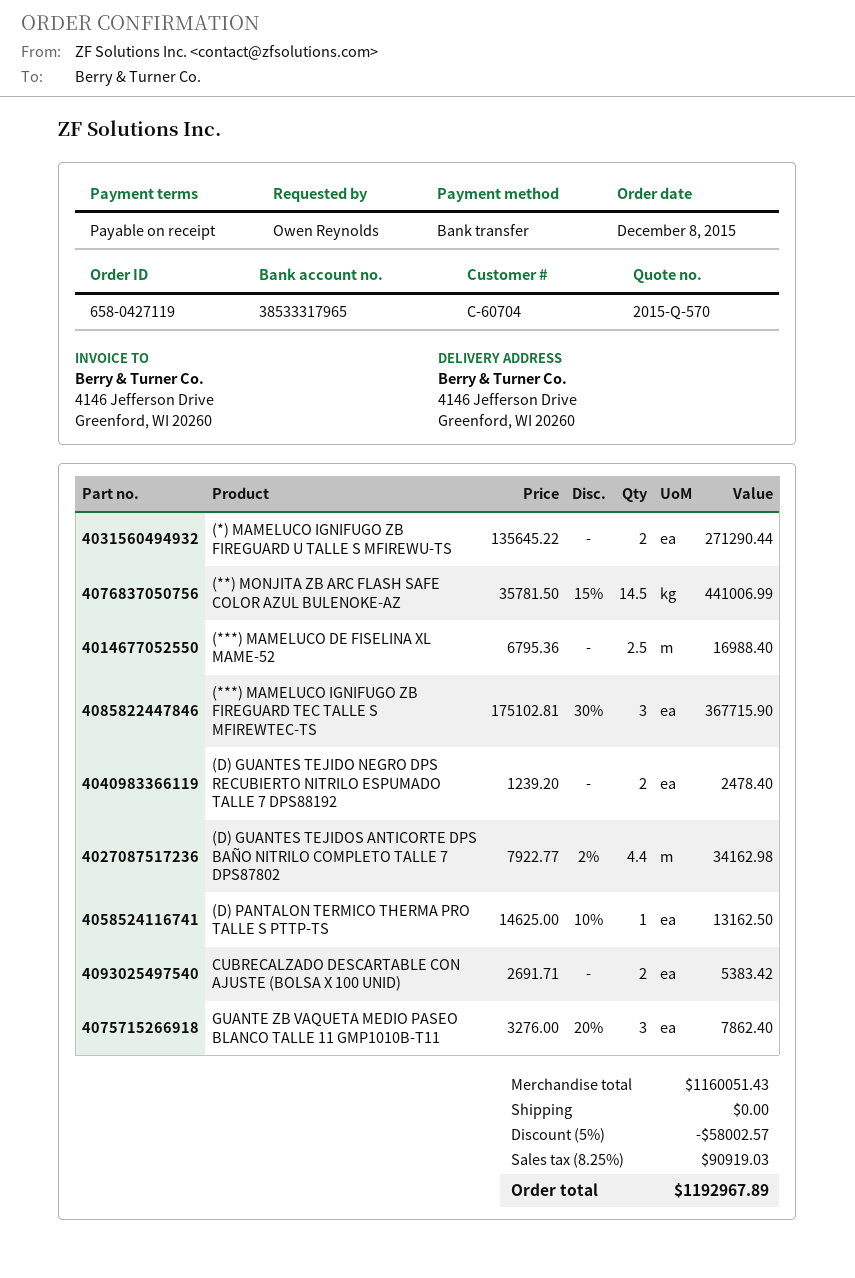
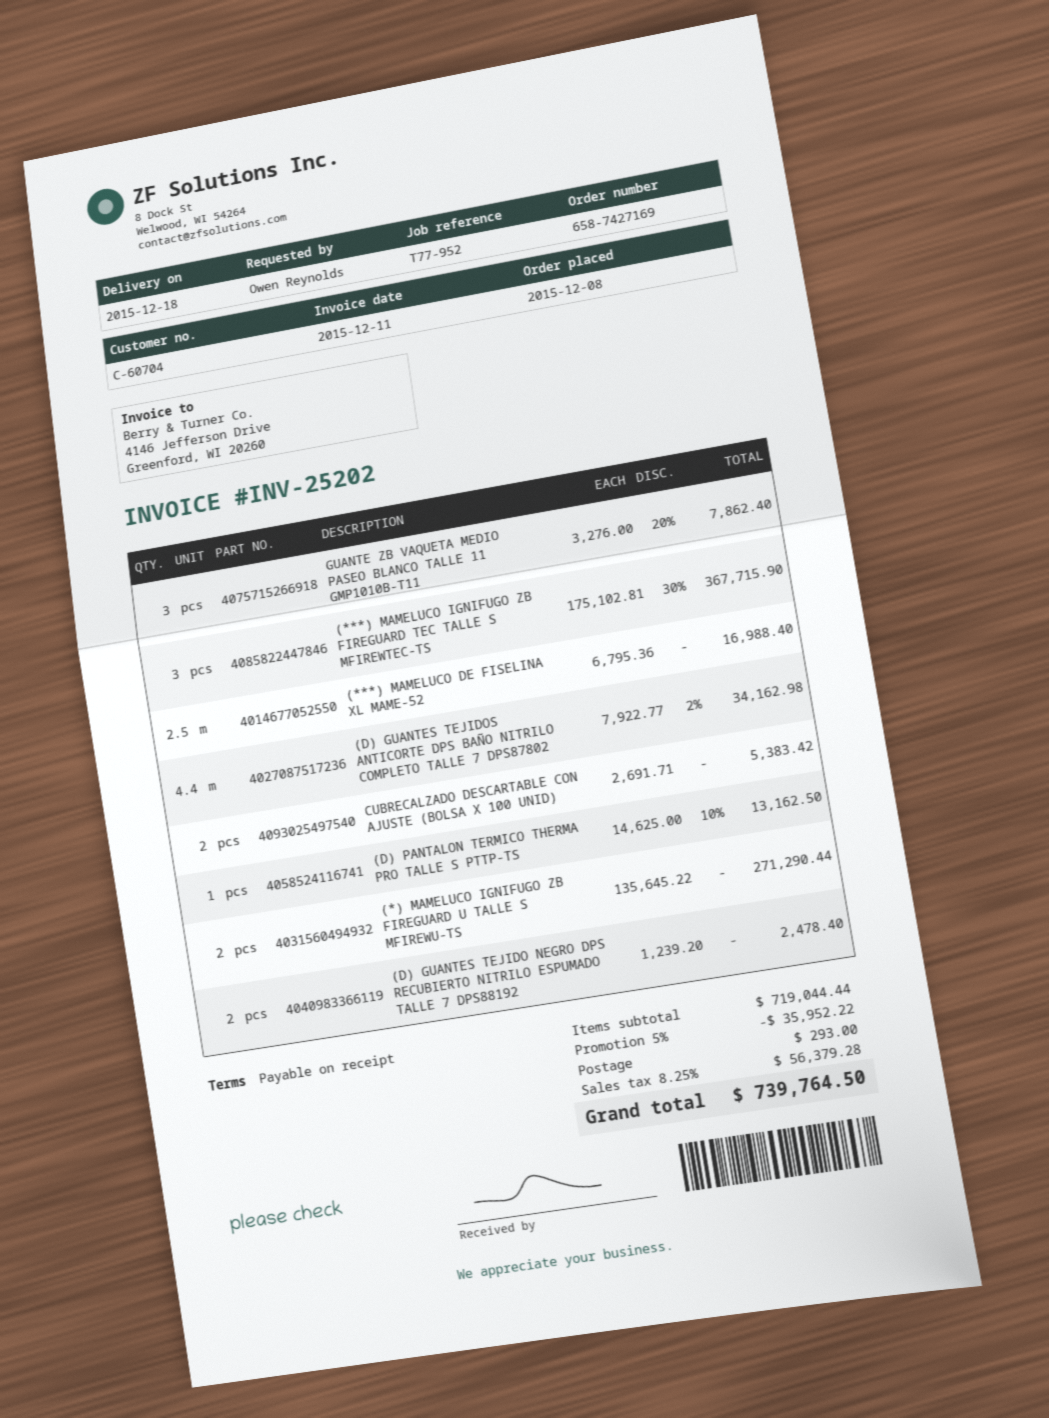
order number: 658-0427119 -> 658-7427169
(**) MONJITA ZB ARC FLASH SAFE COLOR AZUL BULENOKE-AZ: 14.5 x 35781.50 - 15% = 441006.99 -> none
subtotal: 1160051.43 -> 719044.44
discount: 5% = 58002.57 -> 5% = 35952.22
shipping: 0.00 -> 293.00
tax: 8.25% = 90919.03 -> 8.25% = 56379.28
total: 1192967.89 -> 739764.50

